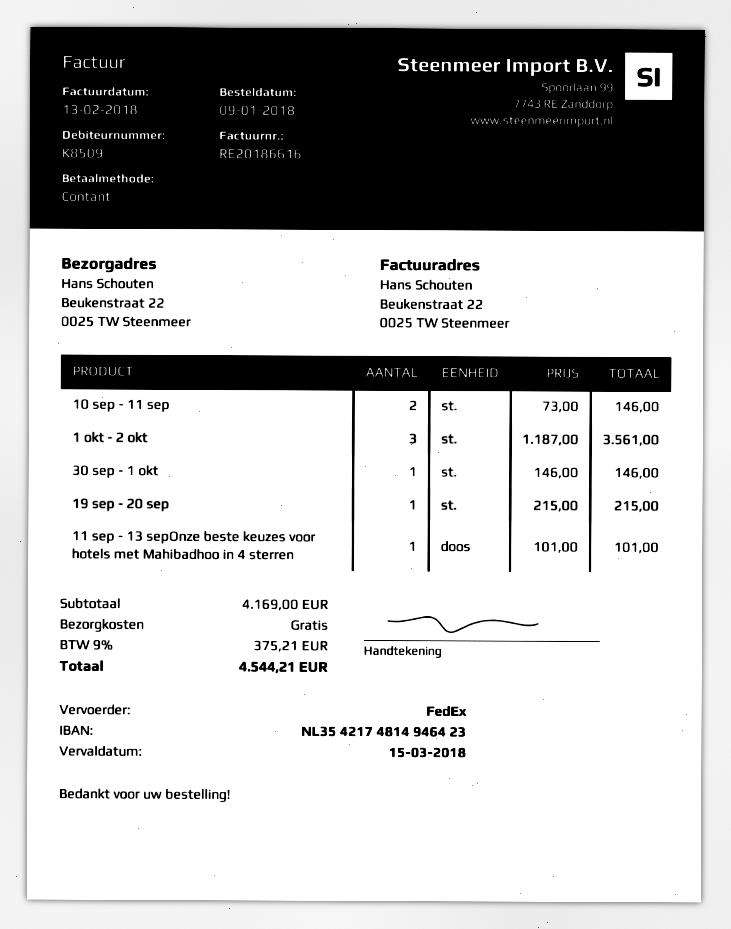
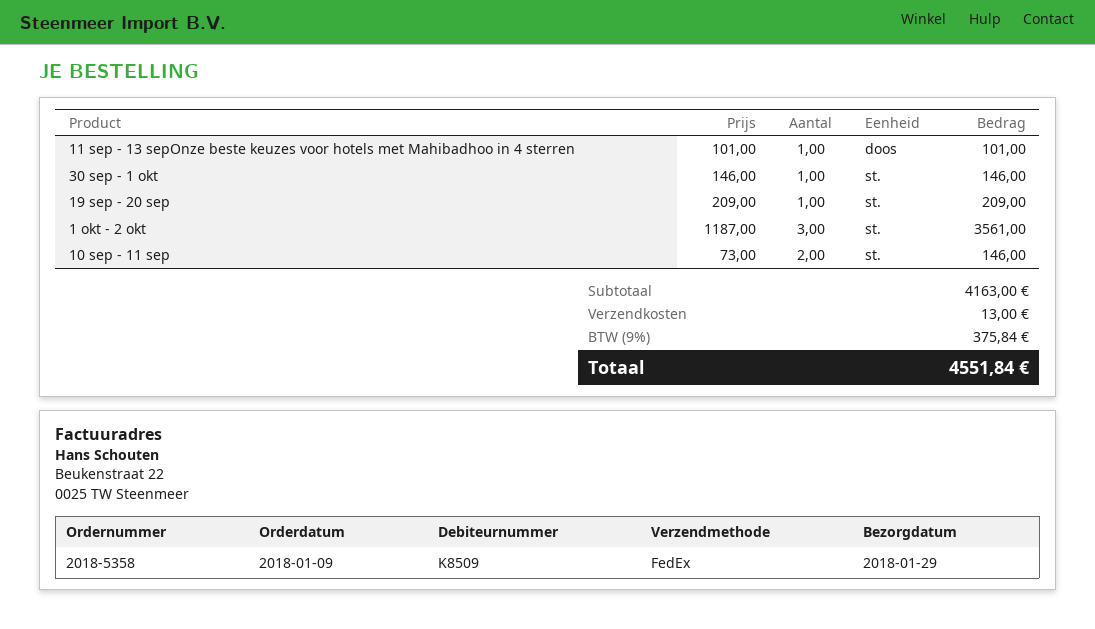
19 sep - 20 sep: 1 x 215.00 = 215.00 -> 1 x 209.00 = 209.00
subtotal: 4169.00 -> 4163.00
shipping: 0.00 -> 13.00
tax: 9% = 375.21 -> 9% = 375.84
total: 4544.21 -> 4551.84

